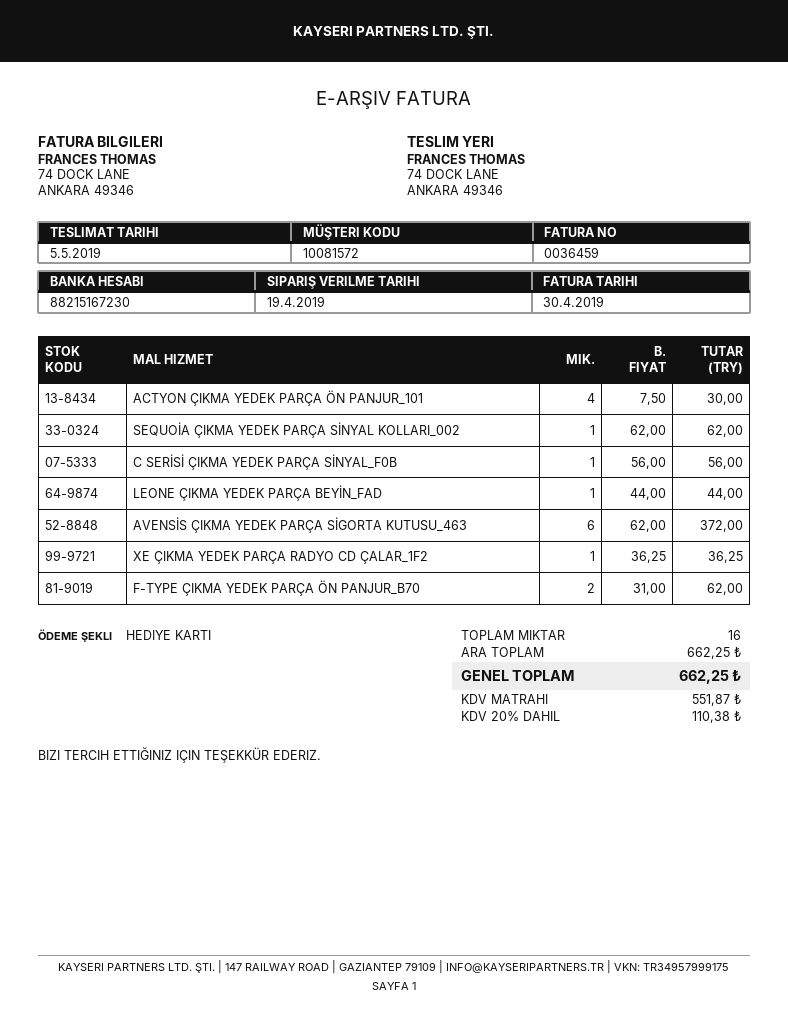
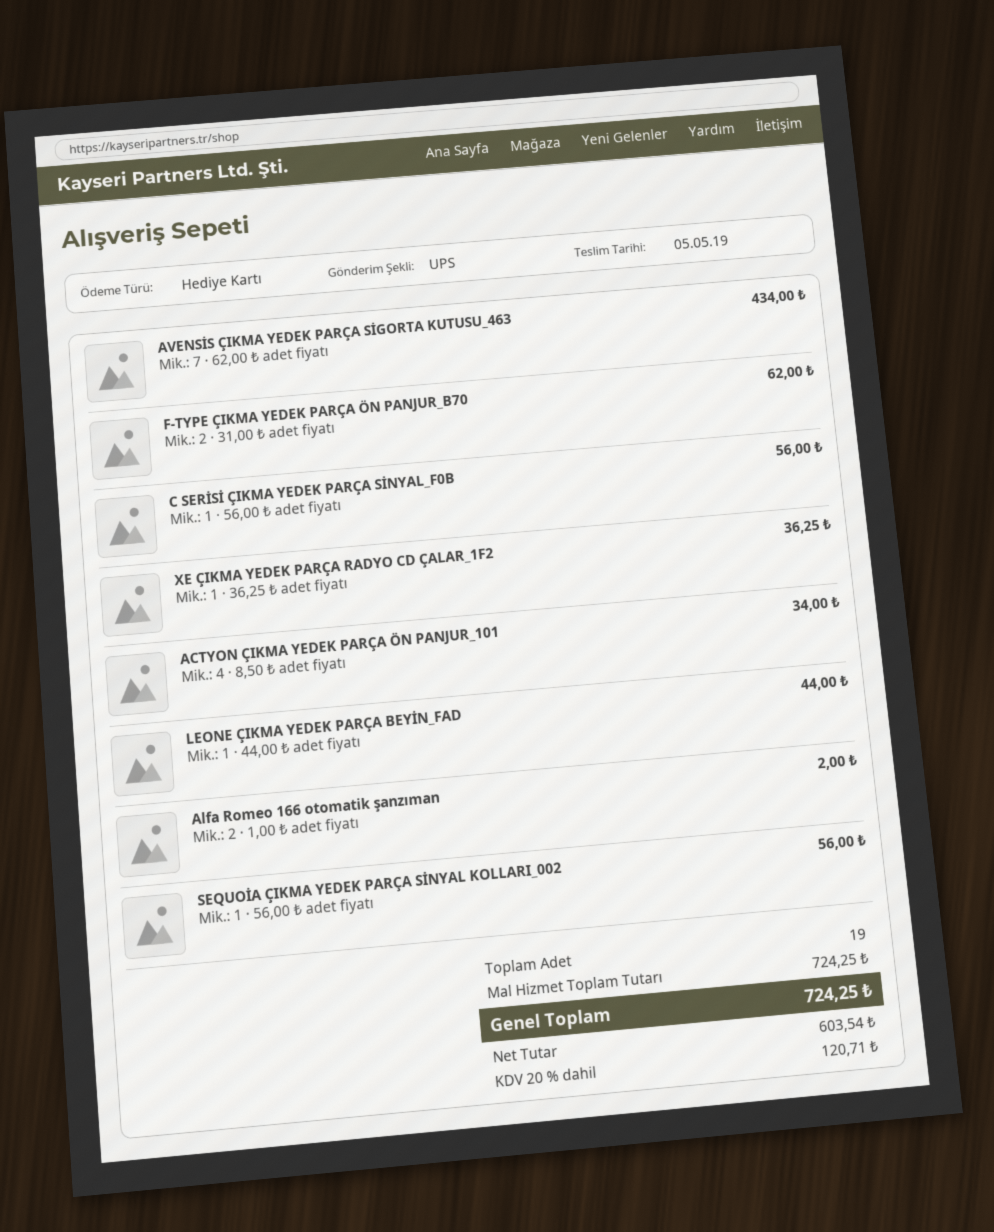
ACTYON ÇIKMA YEDEK PARÇA ÖN PANJUR_101: 4 x 7.50 = 30.00 -> 4 x 8.50 = 34.00
SEQUOİA ÇIKMA YEDEK PARÇA SİNYAL KOLLARI_002: 1 x 62.00 = 62.00 -> 1 x 56.00 = 56.00
AVENSİS ÇIKMA YEDEK PARÇA SİGORTA KUTUSU_463: 6 x 62.00 = 372.00 -> 7 x 62.00 = 434.00
Alfa Romeo 166 otomatik şanzıman: none -> 2 x 1.00 = 2.00
total quantity: 16 -> 19
subtotal: 662.25 -> 724.25
net: 551.87 -> 603.54
tax: 20% = 110.38 -> 20% = 120.71
total: 662.25 -> 724.25

